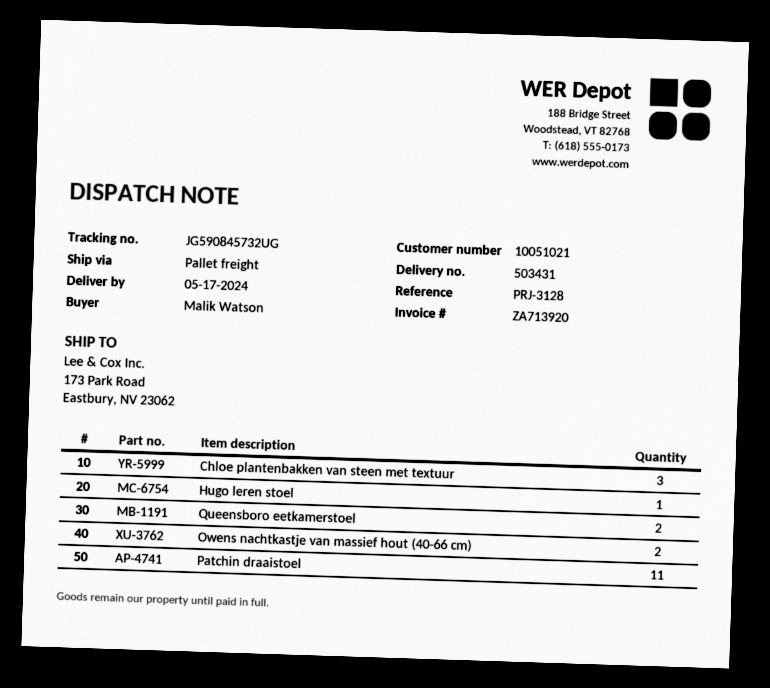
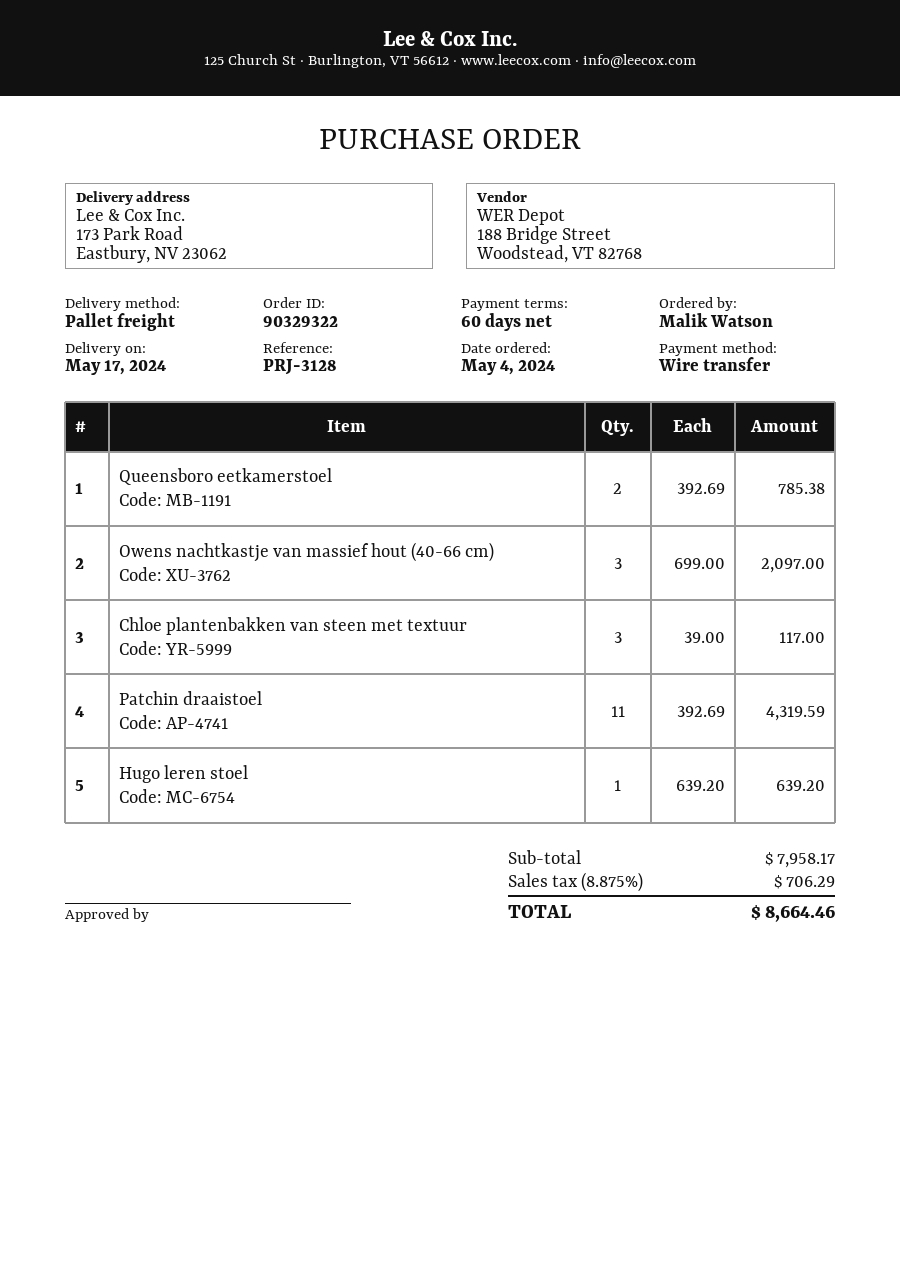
Owens nachtkastje van massief hout (40-66 cm): 2 -> 3

